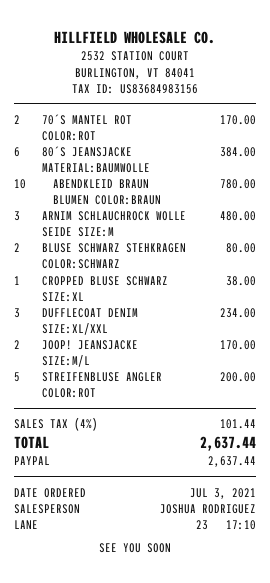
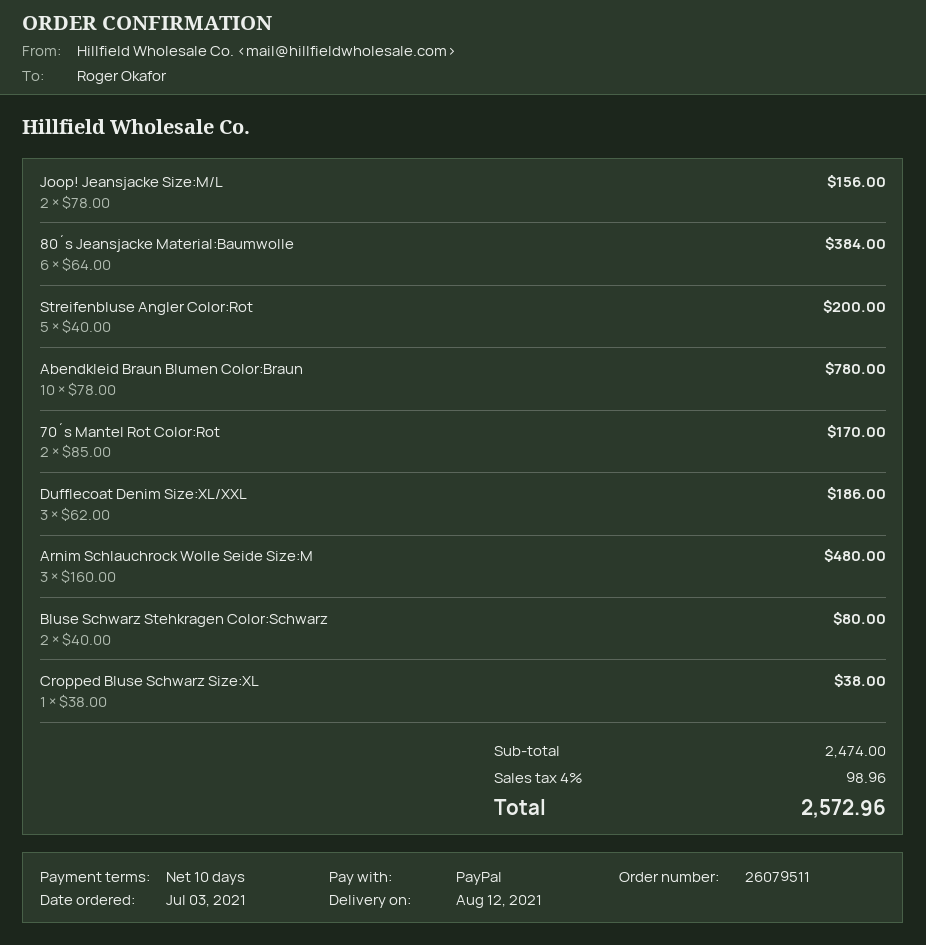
DUFFLECOAT DENIM SIZE:XL/XXL: 3 for 234.00 -> 3 for 186.00
JOOP! JEANSJACKE SIZE:M/L: 2 for 170.00 -> 2 for 156.00
tax: 4% = 101.44 -> 4% = 98.96
total: 2637.44 -> 2572.96

